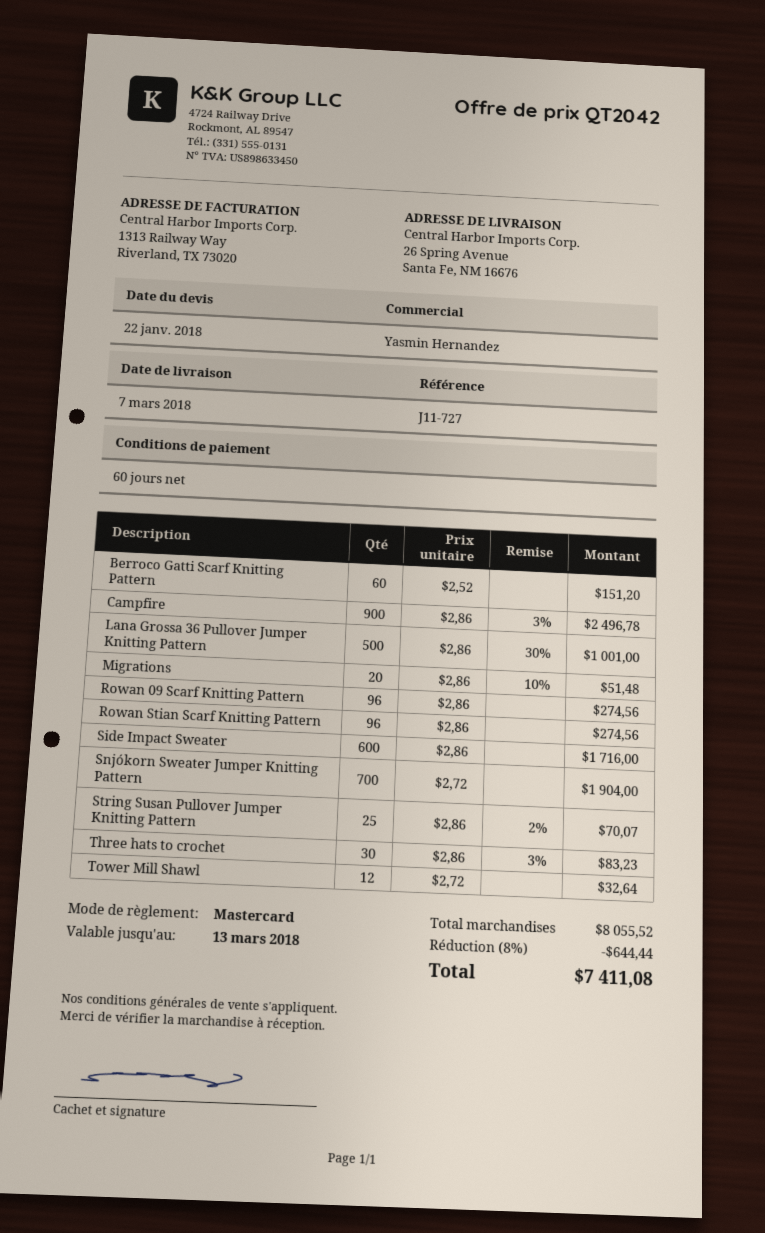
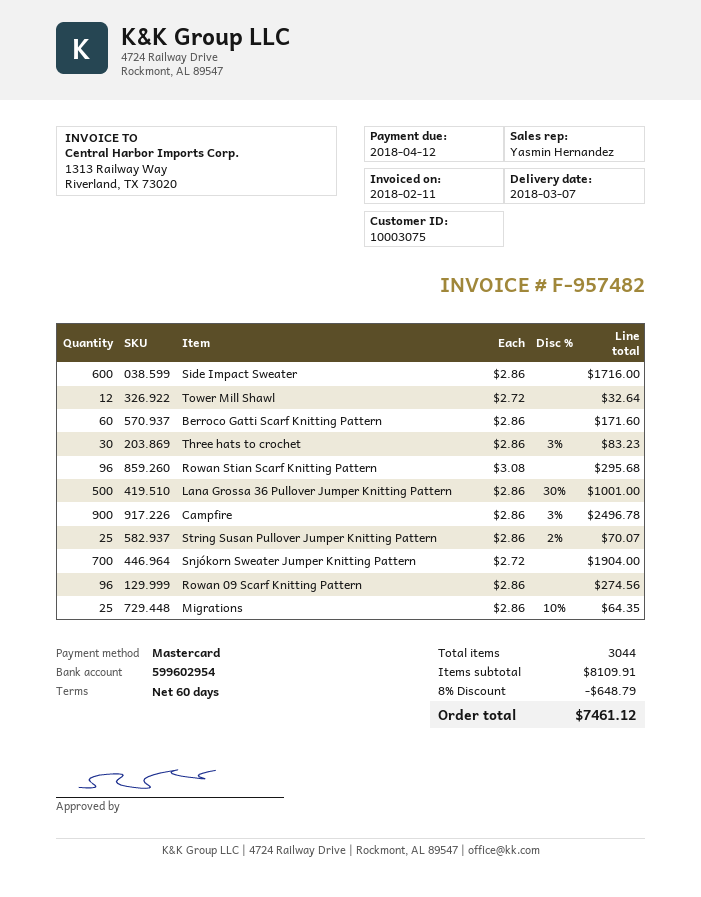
Berroco Gatti Scarf Knitting Pattern: 60 x 2.52 = 151.20 -> 60 x 2.86 = 171.60
Migrations: 20 x 2.86 - 10% = 51.48 -> 25 x 2.86 - 10% = 64.35
Rowan Stian Scarf Knitting Pattern: 96 x 2.86 = 274.56 -> 96 x 3.08 = 295.68
subtotal: 8055.52 -> 8109.91
discount: 8% = 644.44 -> 8% = 648.79
total: 7411.08 -> 7461.12

